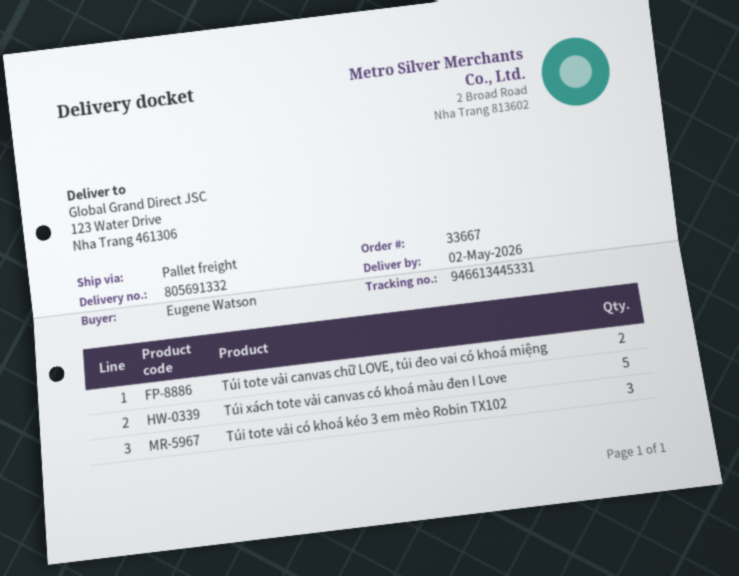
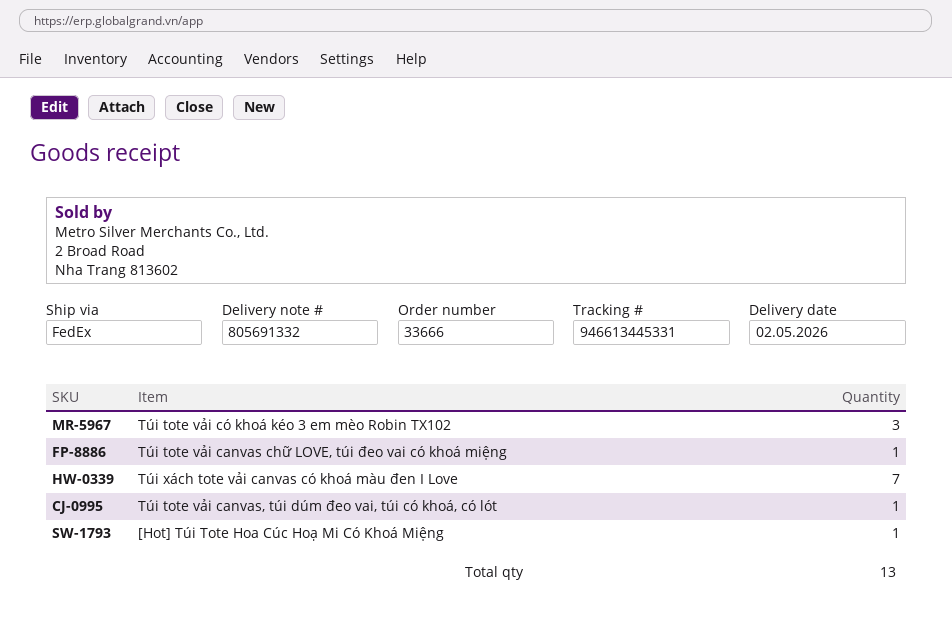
order number: 33667 -> 33666
shipping method: pallet freight -> FedEx
Túi tote vải canvas chữ LOVE, túi đeo vai có khoá miệng: 2 -> 1
Túi xách tote vải canvas có khoá màu đen I Love: 5 -> 7
Túi tote vải canvas, túi dúm đeo vai, túi có khoá, có lót: none -> 1
[Hot] Túi Tote Hoa Cúc Hoạ Mi Có Khoá Miệng: none -> 1

